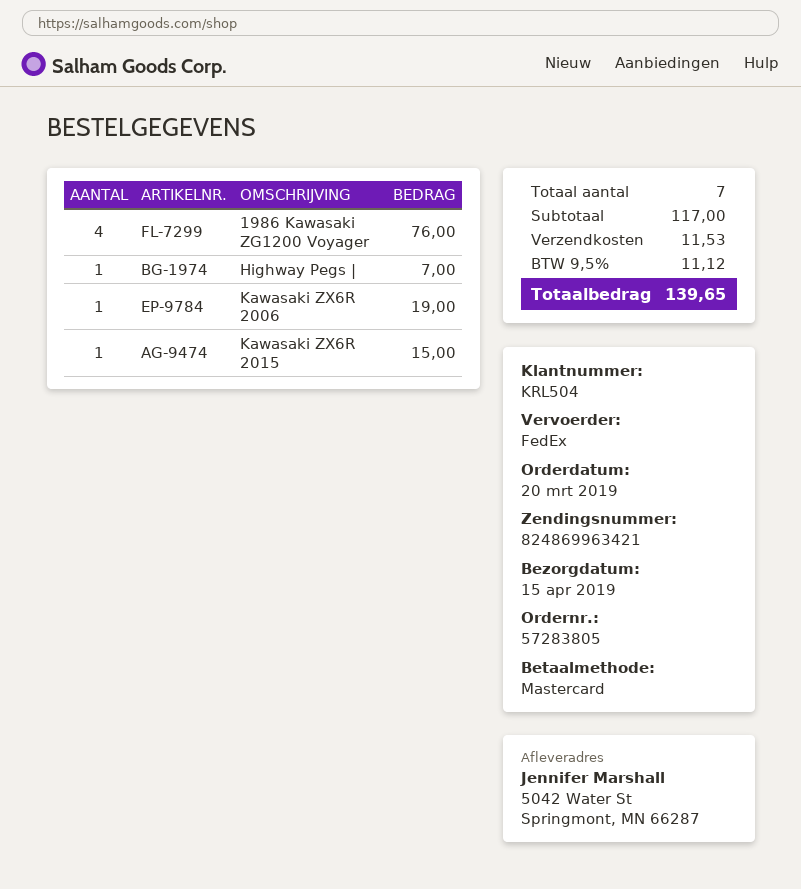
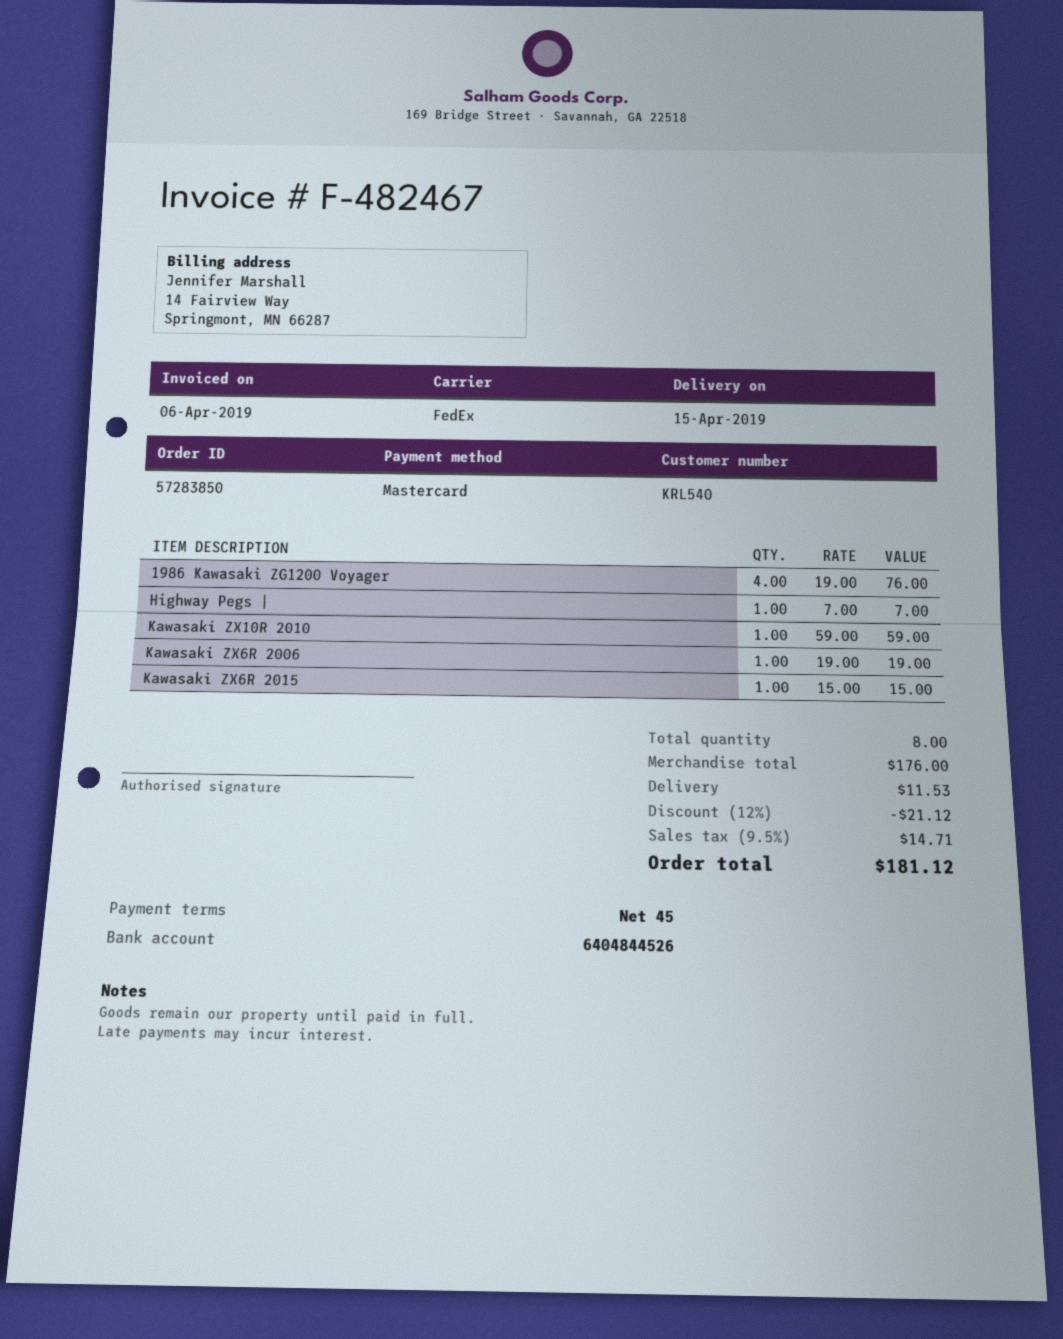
order number: 57283805 -> 57283850
customer number: KRL504 -> KRL540
Kawasaki ZX10R 2010: none -> 1 for 59.00
total quantity: 7 -> 8
subtotal: 117.00 -> 176.00
discount: none -> 12% = 21.12
tax: 9.5% = 11.12 -> 9.5% = 14.71
total: 139.65 -> 181.12

